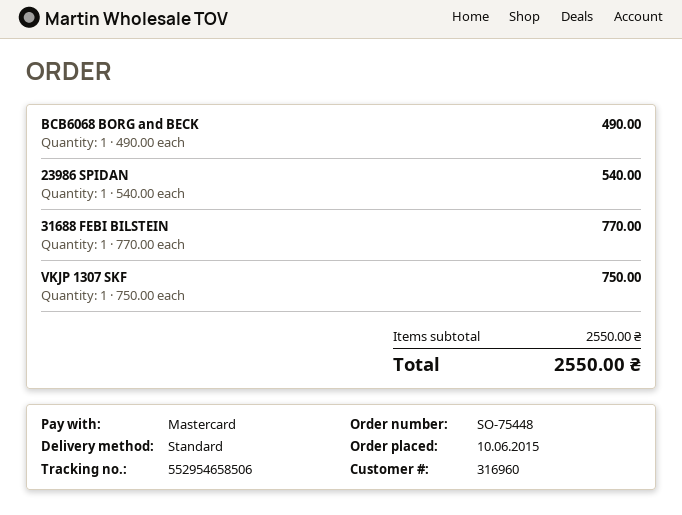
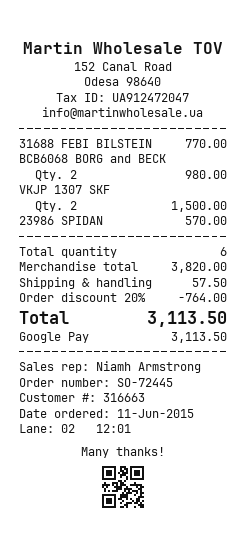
order number: SO-75448 -> SO-72445
order date: 2015-06-10 -> 2015-06-11
customer number: 316960 -> 316663
payment method: Mastercard -> Google Pay
BCB6068 BORG and BECK: 1 for 490.00 -> 2 for 980.00
23986 SPIDAN: 1 for 540.00 -> 1 for 570.00
VKJP 1307 SKF: 1 for 750.00 -> 2 for 1500.00
subtotal: 2550.00 -> 3820.00
discount: none -> 20% = 764.00
shipping: none -> 57.50
total: 2550.00 -> 3113.50

